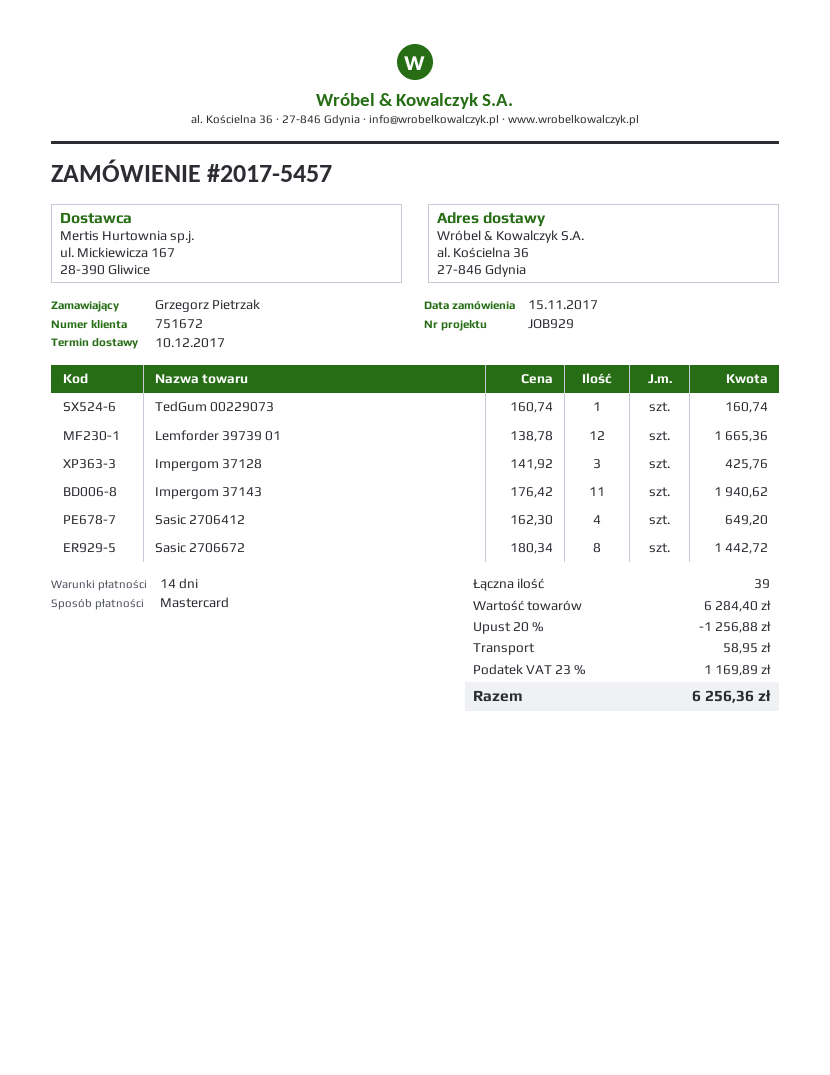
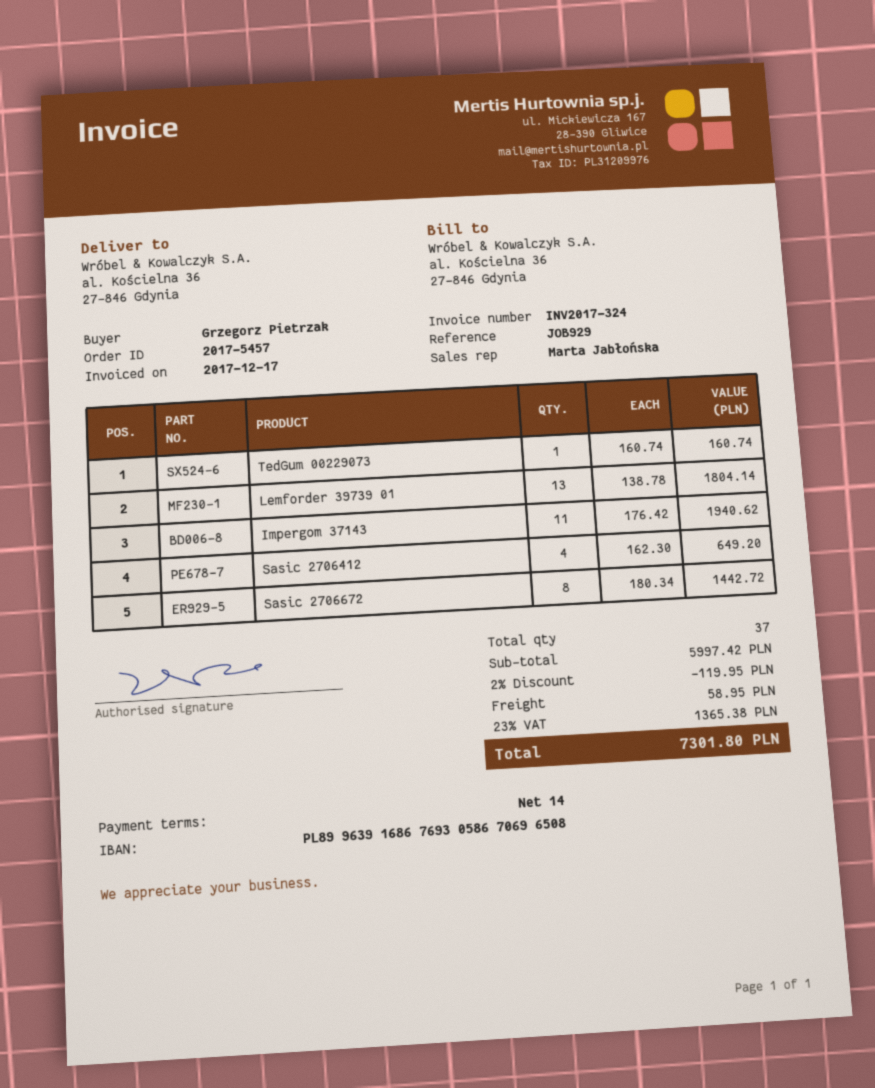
Lemforder 39739 01: 12 x 138.78 = 1665.36 -> 13 x 138.78 = 1804.14
Impergom 37128: 3 x 141.92 = 425.76 -> none
total quantity: 39 -> 37
subtotal: 6284.40 -> 5997.42
discount: 20% = 1256.88 -> 2% = 119.95
tax: 23% = 1169.89 -> 23% = 1365.38
total: 6256.36 -> 7301.80

